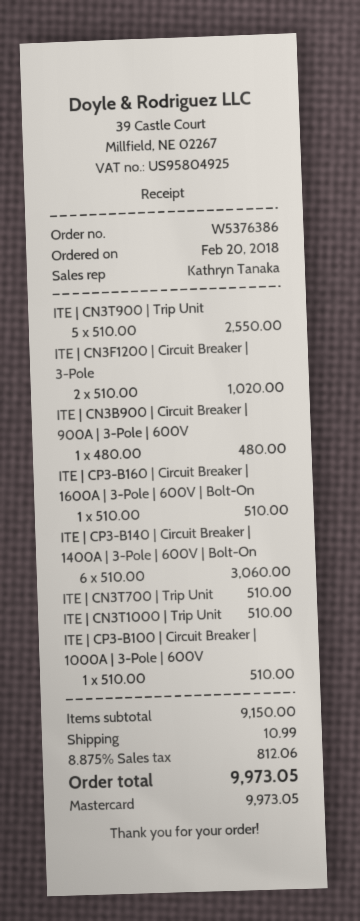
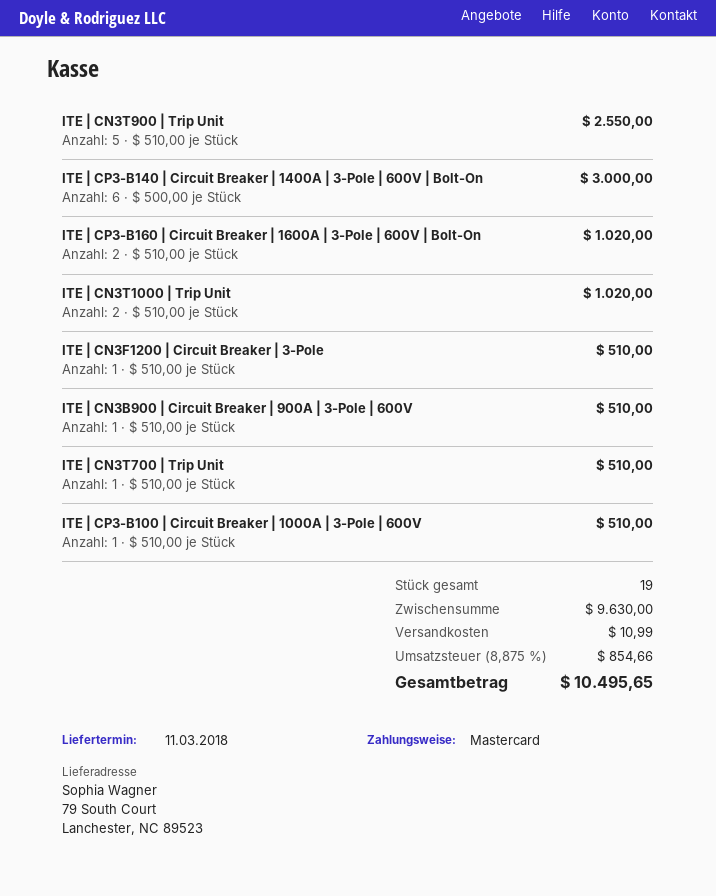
ITE | CN3F1200 | Circuit Breaker | 3-Pole: 2 x 510.00 = 1020.00 -> 1 x 510.00 = 510.00
ITE | CN3B900 | Circuit Breaker | 900A | 3-Pole | 600V: 1 x 480.00 = 480.00 -> 1 x 510.00 = 510.00
ITE | CP3-B160 | Circuit Breaker | 1600A | 3-Pole | 600V | Bolt-On: 1 x 510.00 = 510.00 -> 2 x 510.00 = 1020.00
ITE | CP3-B140 | Circuit Breaker | 1400A | 3-Pole | 600V | Bolt-On: 6 x 510.00 = 3060.00 -> 6 x 500.00 = 3000.00
ITE | CN3T1000 | Trip Unit: 1 x 510.00 = 510.00 -> 2 x 510.00 = 1020.00
subtotal: 9150.00 -> 9630.00
tax: 8.875% = 812.06 -> 8.875% = 854.66
total: 9973.05 -> 10495.65

